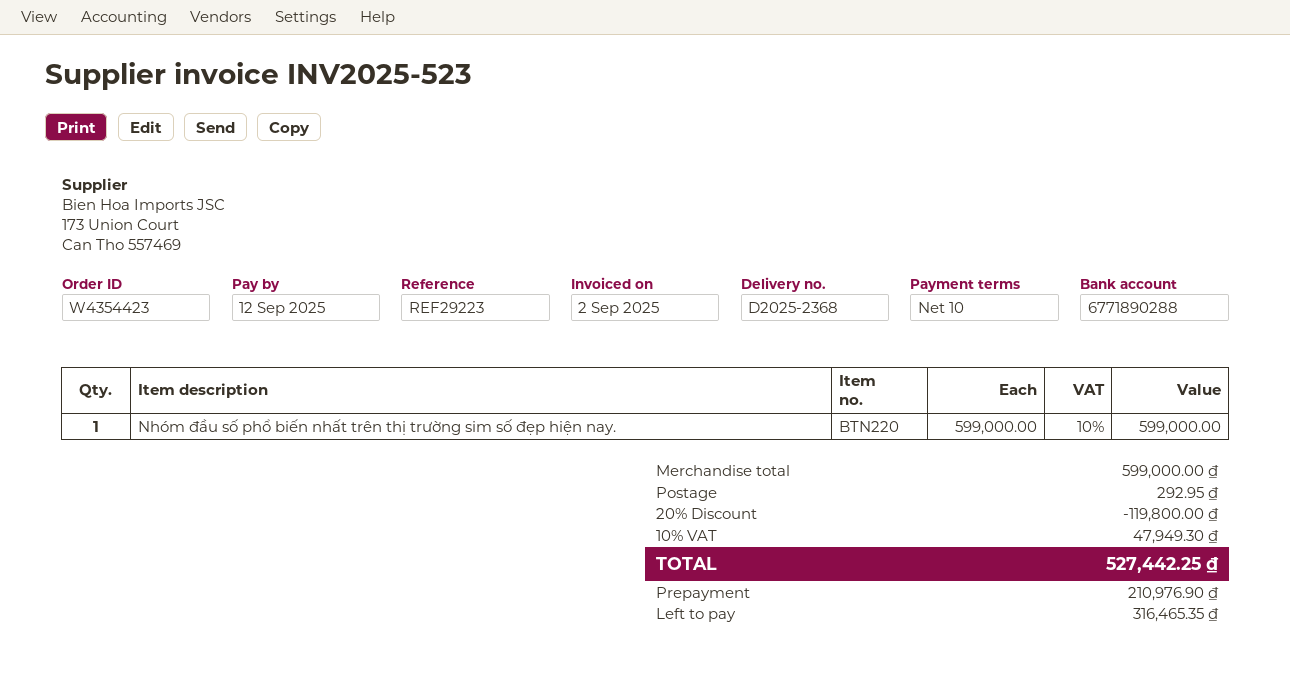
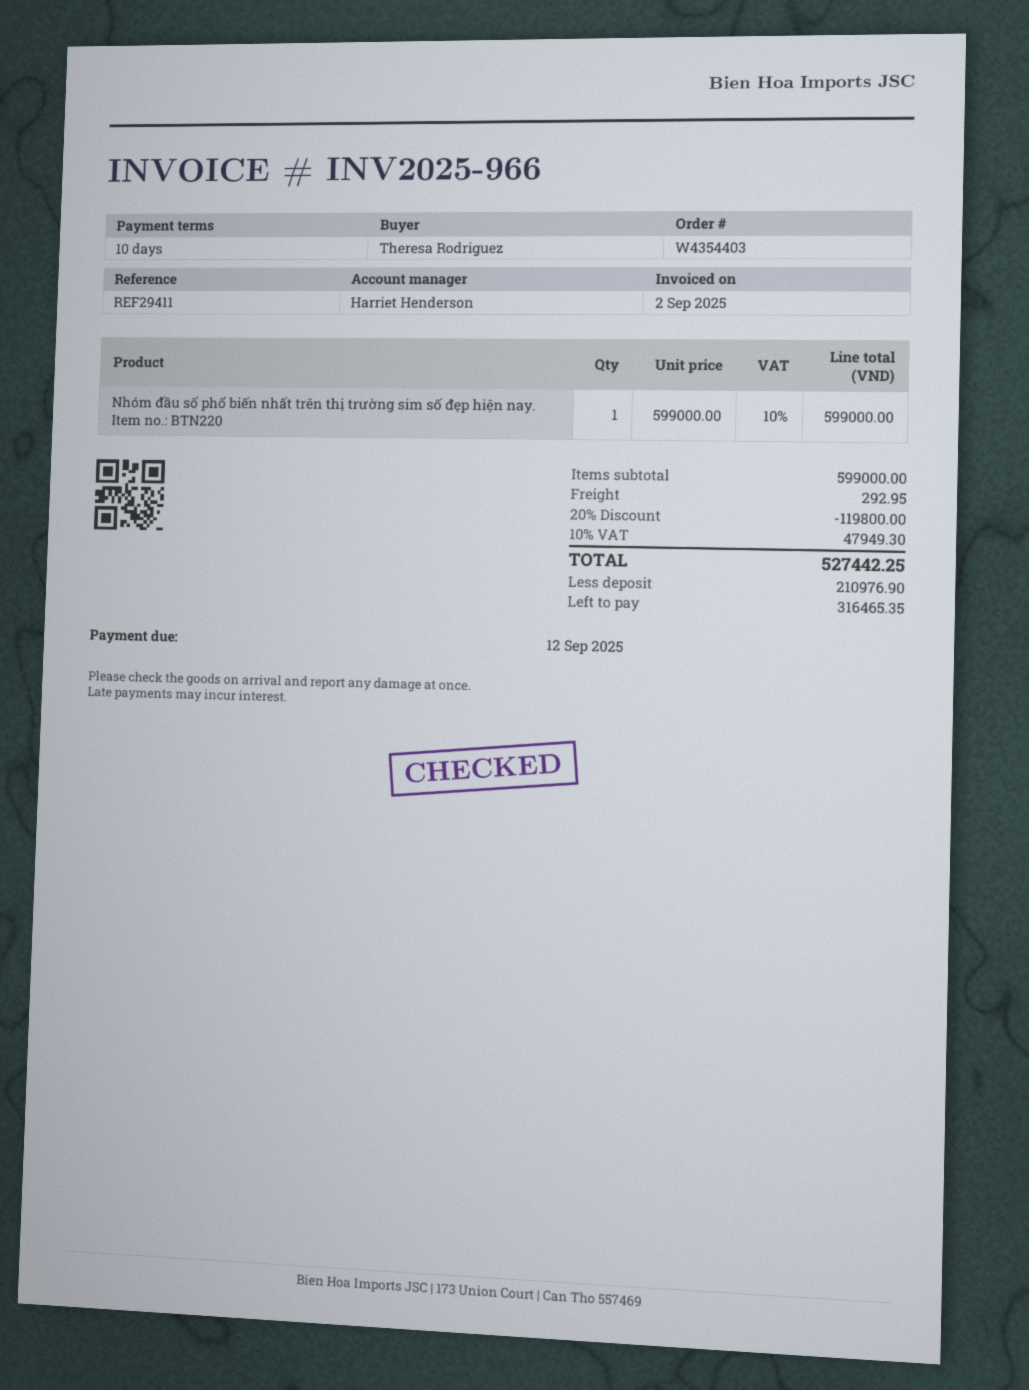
order number: W4354423 -> W4354403
invoice number: INV2025-523 -> INV2025-966
reference: REF29223 -> REF29411

